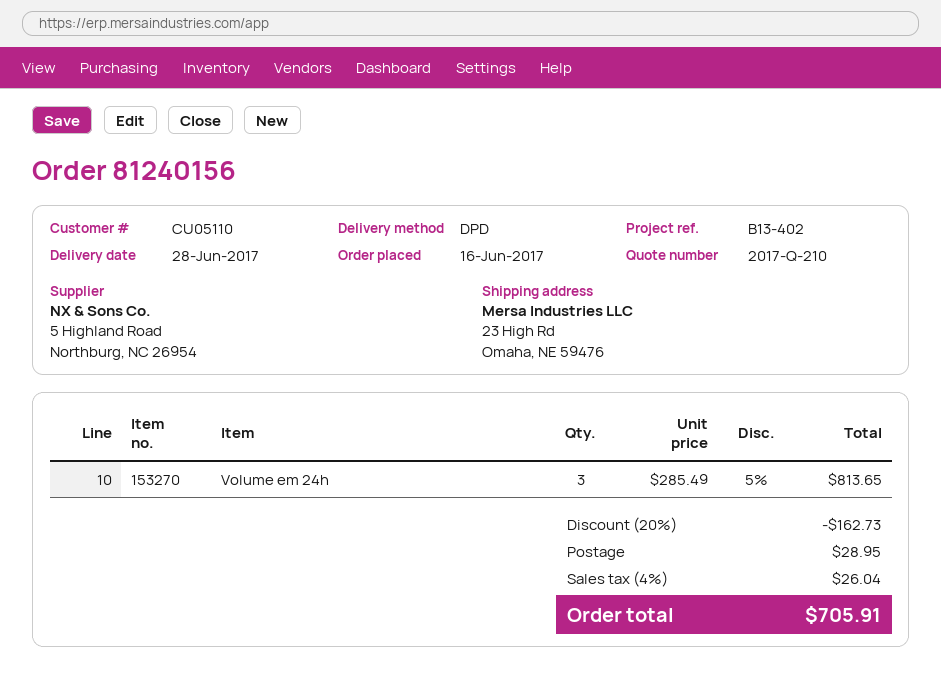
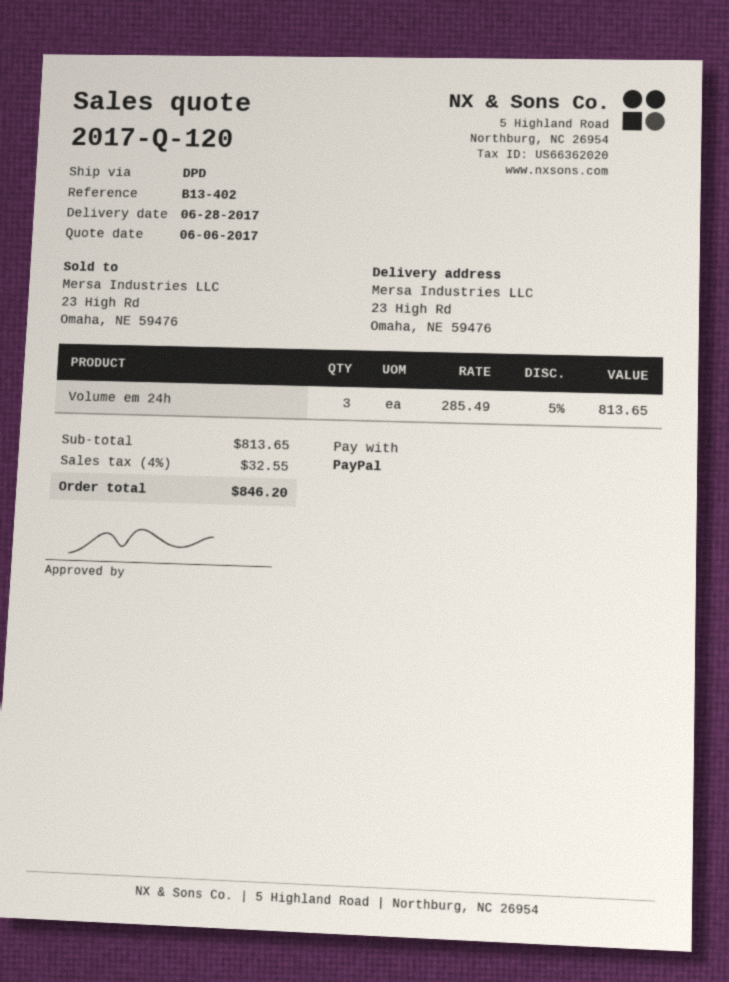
quote number: 2017-Q-210 -> 2017-Q-120
discount: 20% = 162.73 -> none
shipping: 28.95 -> none
tax: 4% = 26.04 -> 4% = 32.55
total: 705.91 -> 846.20

